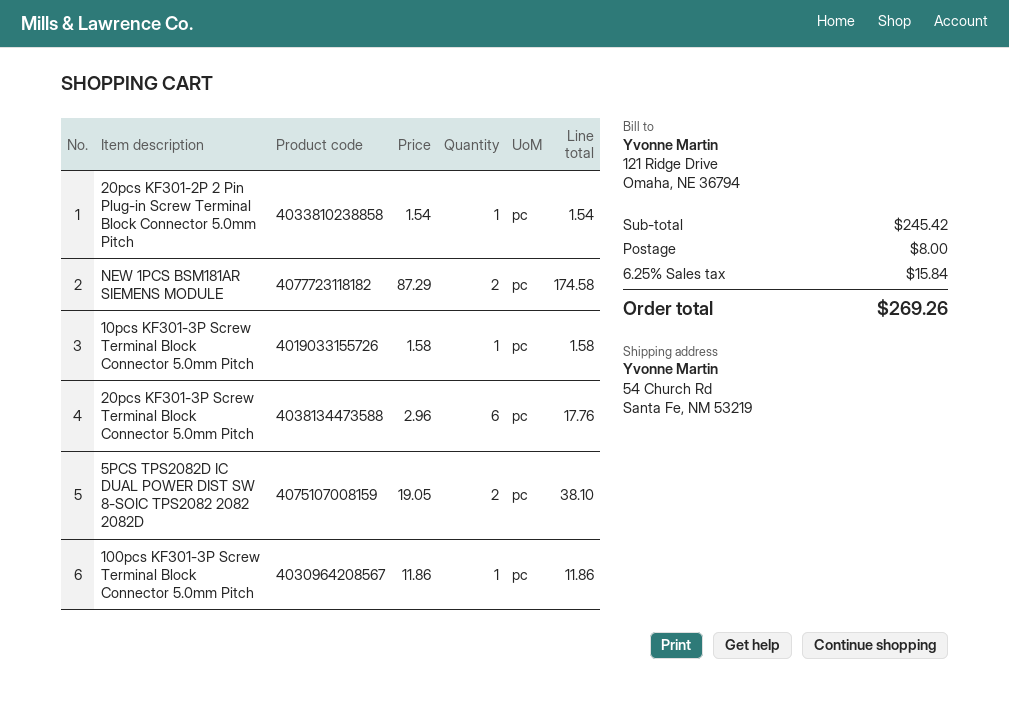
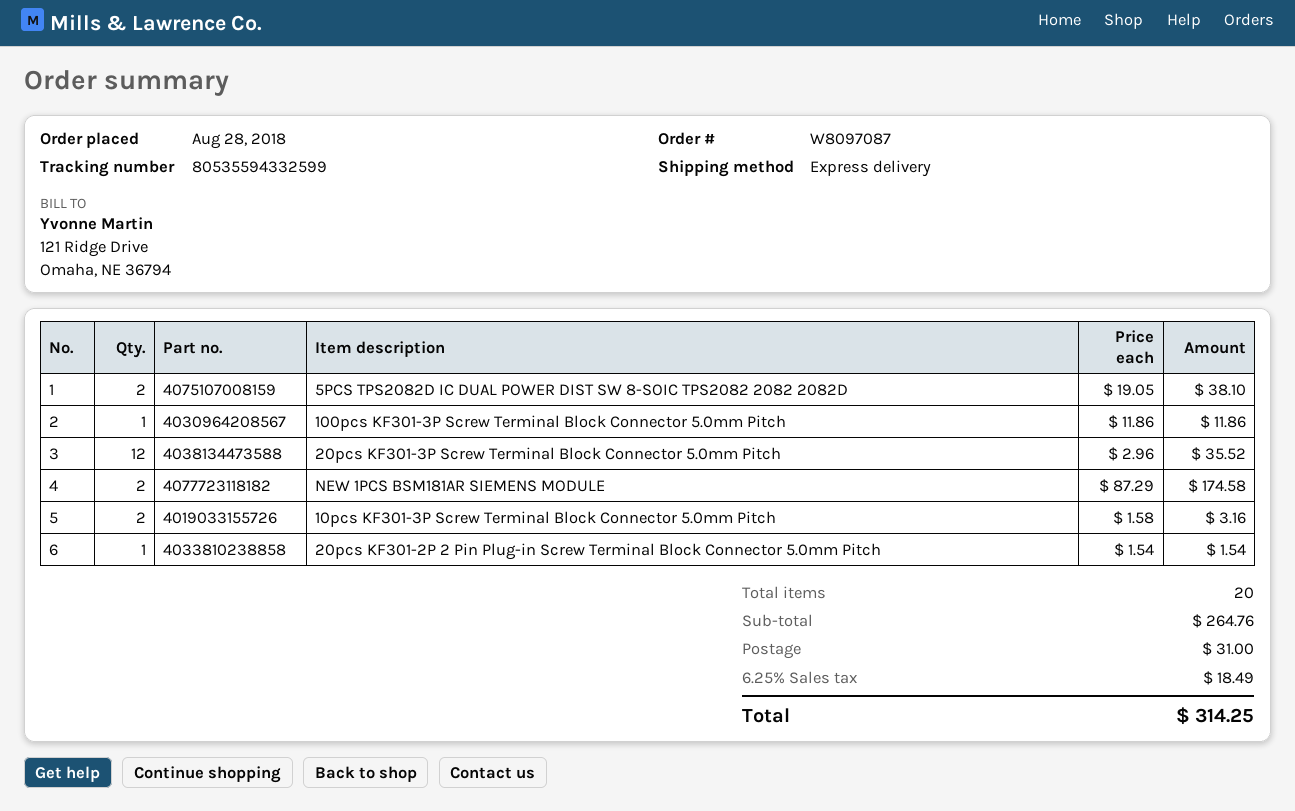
10pcs KF301-3P Screw Terminal Block Connector 5.0mm Pitch: 1 x 1.58 = 1.58 -> 2 x 1.58 = 3.16
20pcs KF301-3P Screw Terminal Block Connector 5.0mm Pitch: 6 x 2.96 = 17.76 -> 12 x 2.96 = 35.52
subtotal: 245.42 -> 264.76
shipping: 8.00 -> 31.00
tax: 6.25% = 15.84 -> 6.25% = 18.49
total: 269.26 -> 314.25

